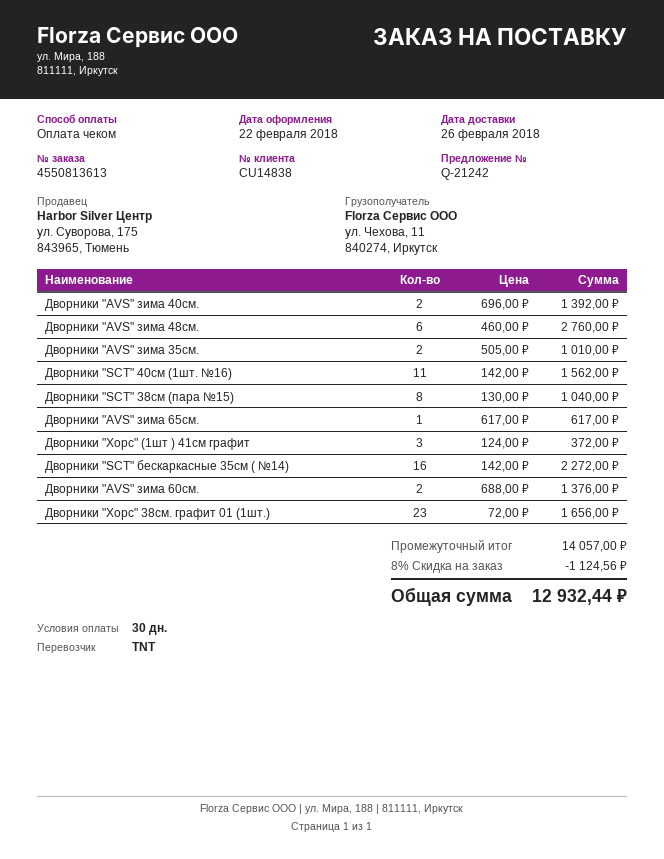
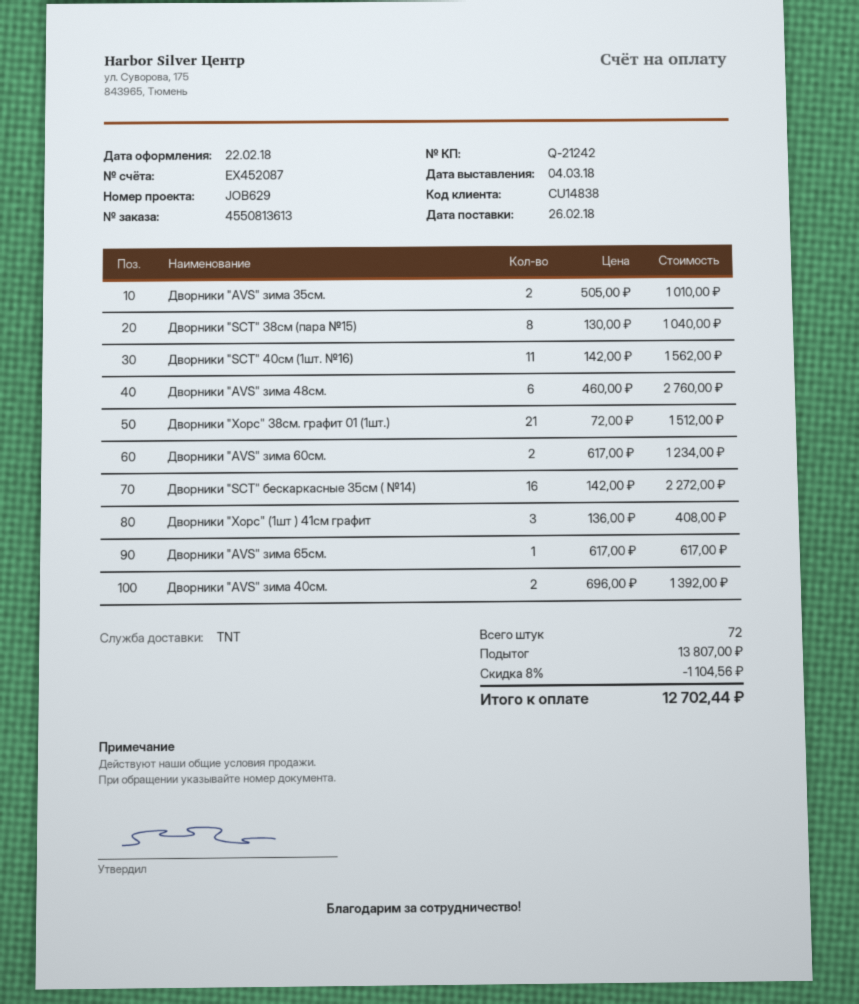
Дворники "Хорс" (1шт ) 41см графит: 3 x 124.00 = 372.00 -> 3 x 136.00 = 408.00
Дворники "AVS" зима 60см.: 2 x 688.00 = 1376.00 -> 2 x 617.00 = 1234.00
Дворники "Хорс" 38см. графит 01 (1шт.): 23 x 72.00 = 1656.00 -> 21 x 72.00 = 1512.00
subtotal: 14057.00 -> 13807.00
discount: 8% = 1124.56 -> 8% = 1104.56
total: 12932.44 -> 12702.44

